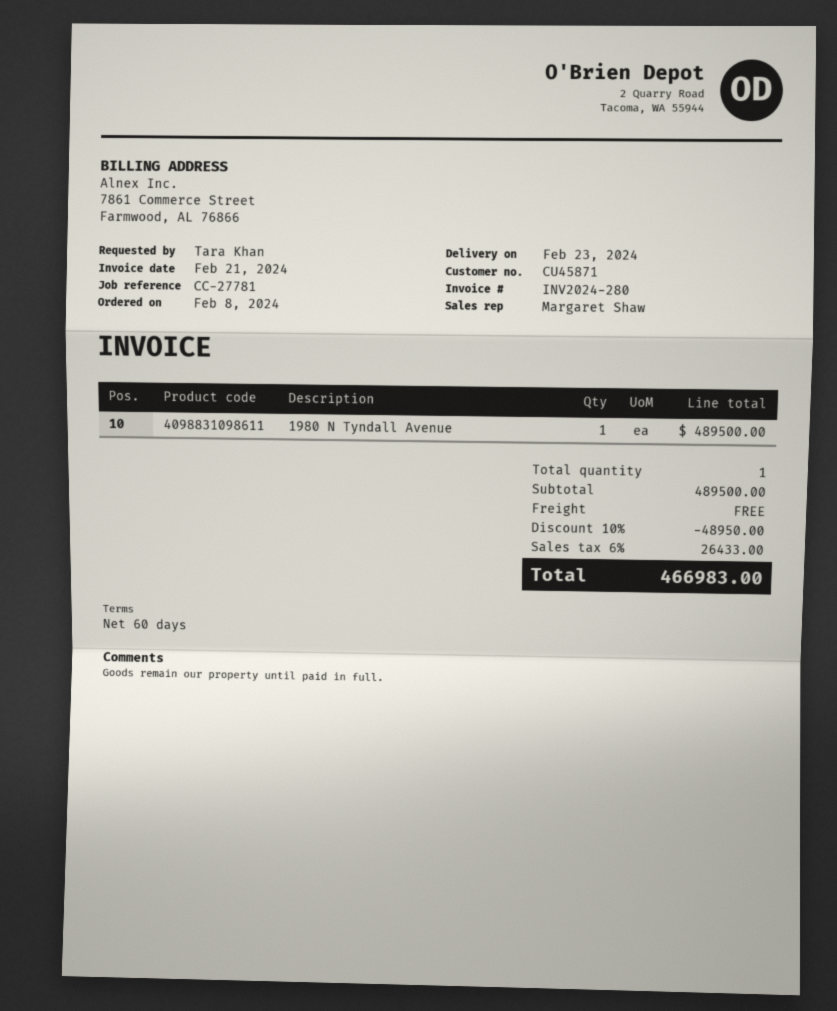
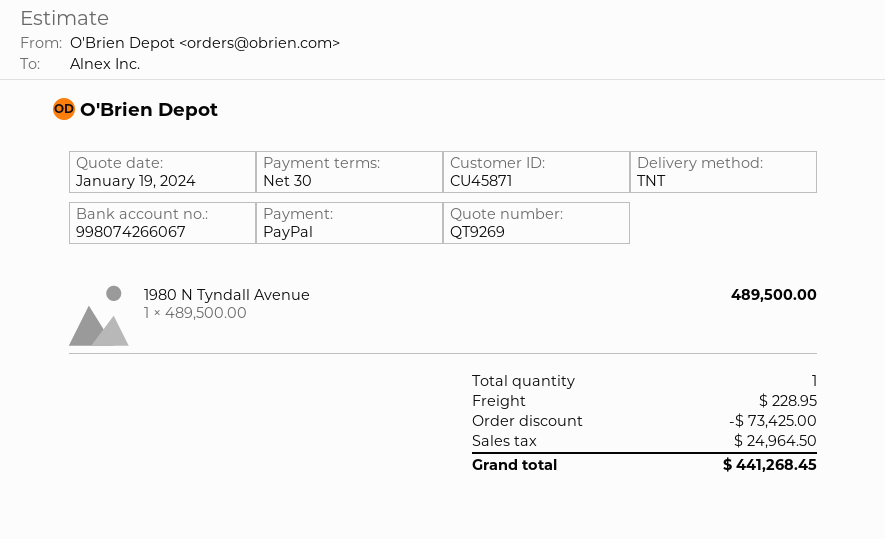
payment terms: 60 days -> 30 days
discount: 48950.00 -> 73425.00
shipping: 0.00 -> 228.95
tax: 26433.00 -> 24964.50
total: 466983.00 -> 441268.45

